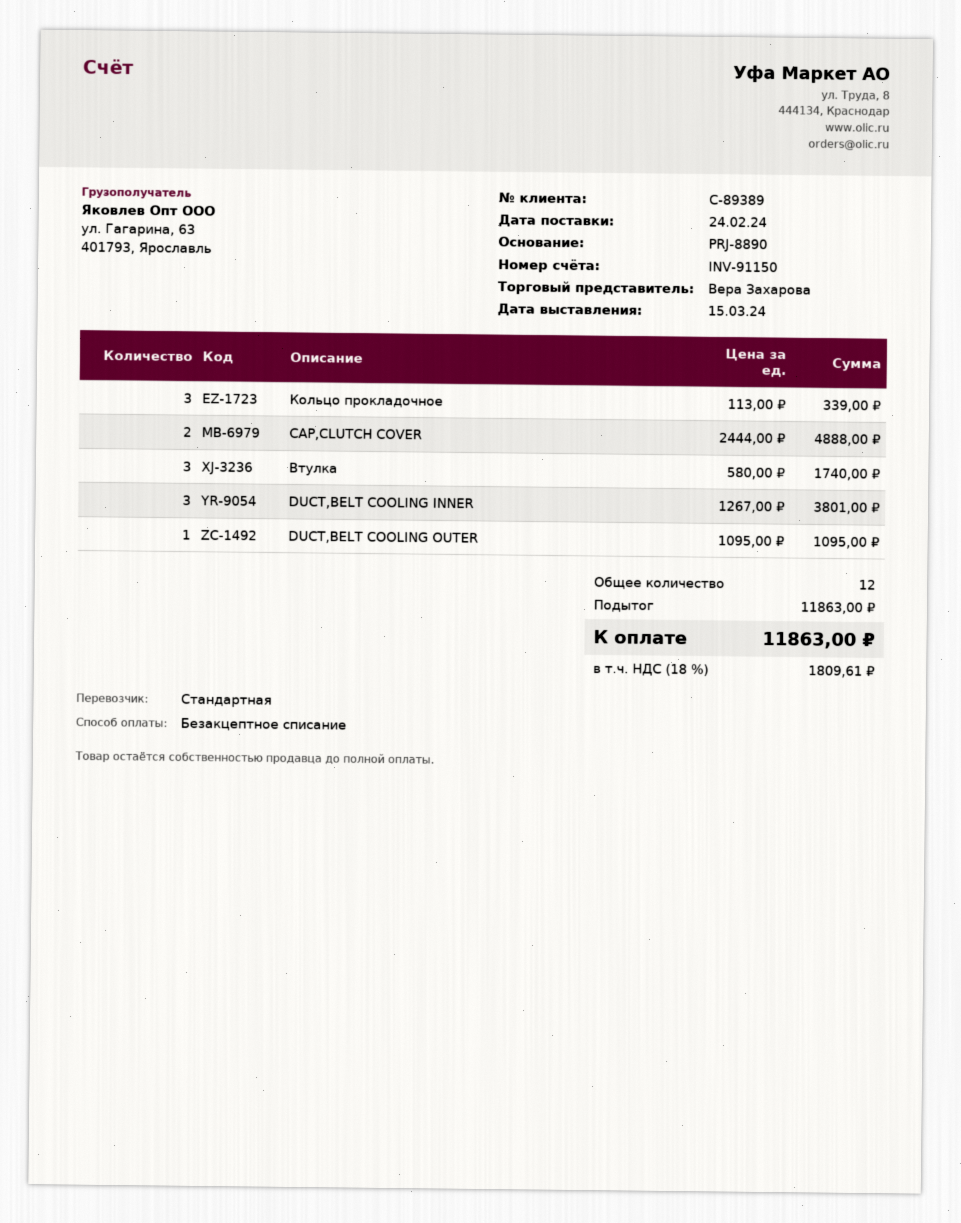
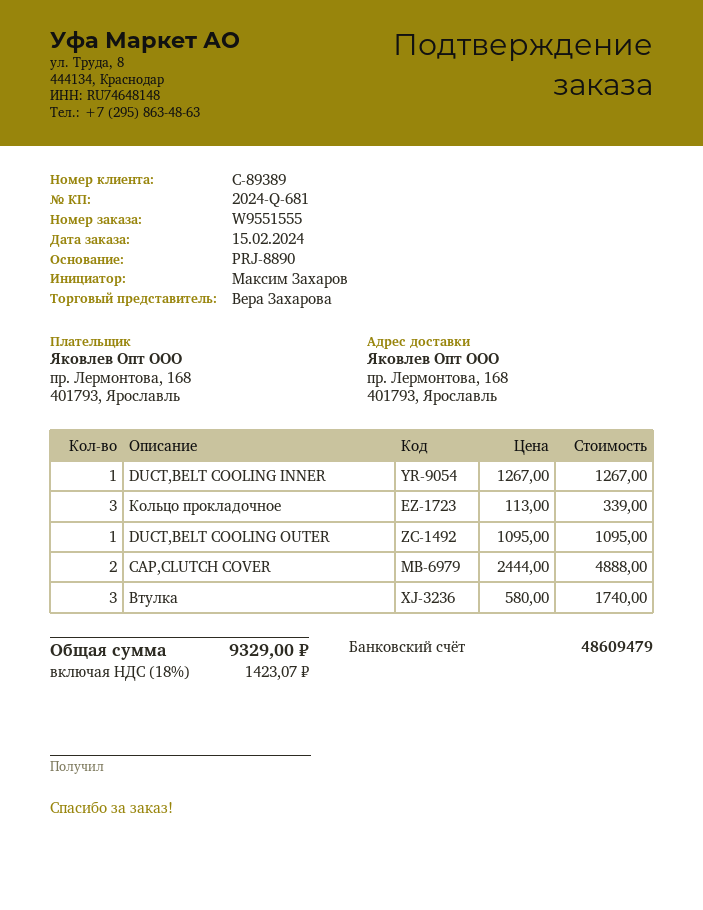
ship to: ул. Гагарина, 63, 401793, Ярославль -> пр. Лермонтова, 168, 401793, Ярославль
DUCT,BELT COOLING INNER: 3 x 1267.00 = 3801.00 -> 1 x 1267.00 = 1267.00
tax: 18% = 1809.61 -> 18% = 1423.07
total: 11863.00 -> 9329.00

